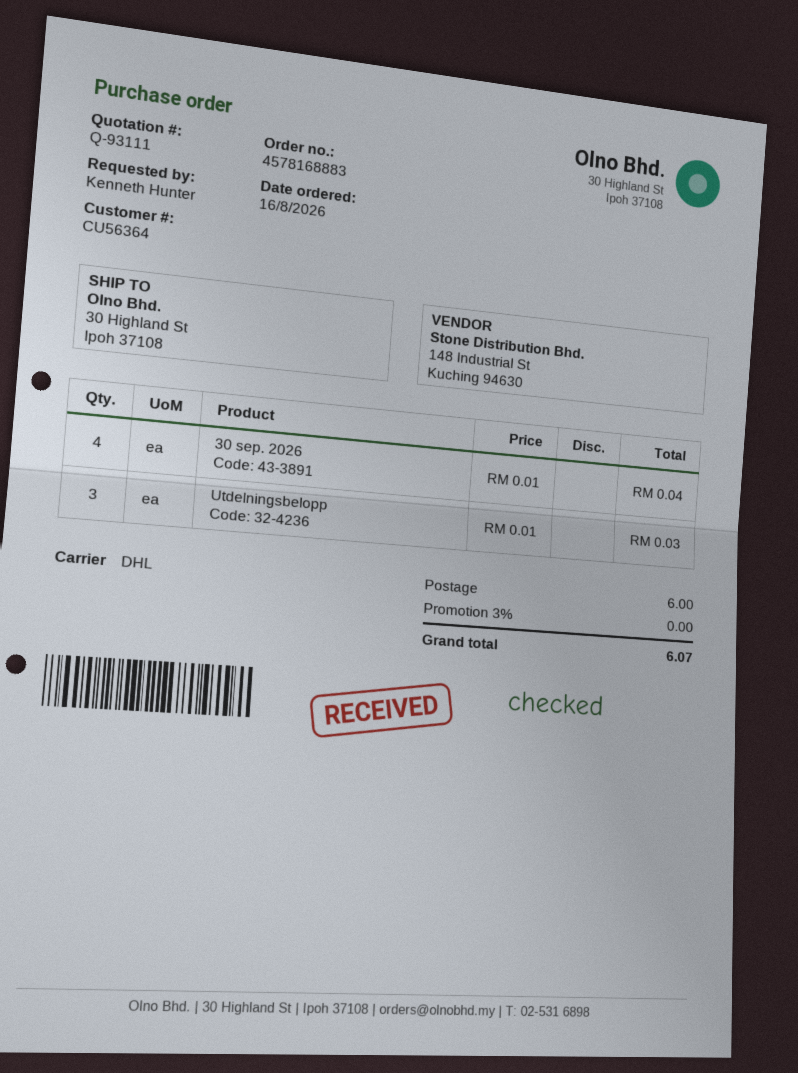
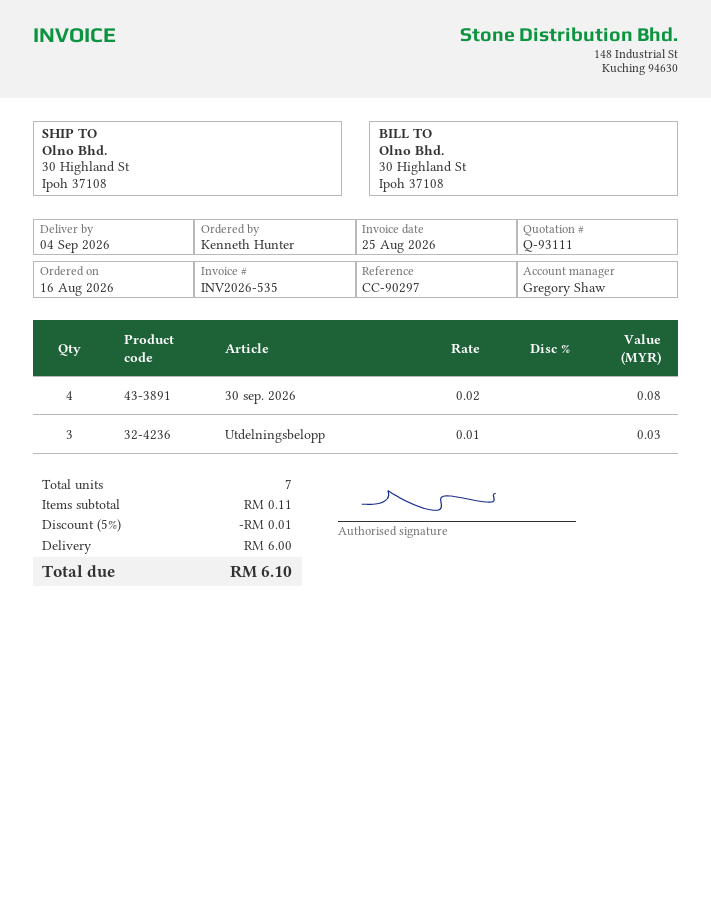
30 sep. 2026: 4 x 0.01 = 0.04 -> 4 x 0.02 = 0.08
discount: 3% = 0.00 -> 5% = 0.01
total: 6.07 -> 6.10

